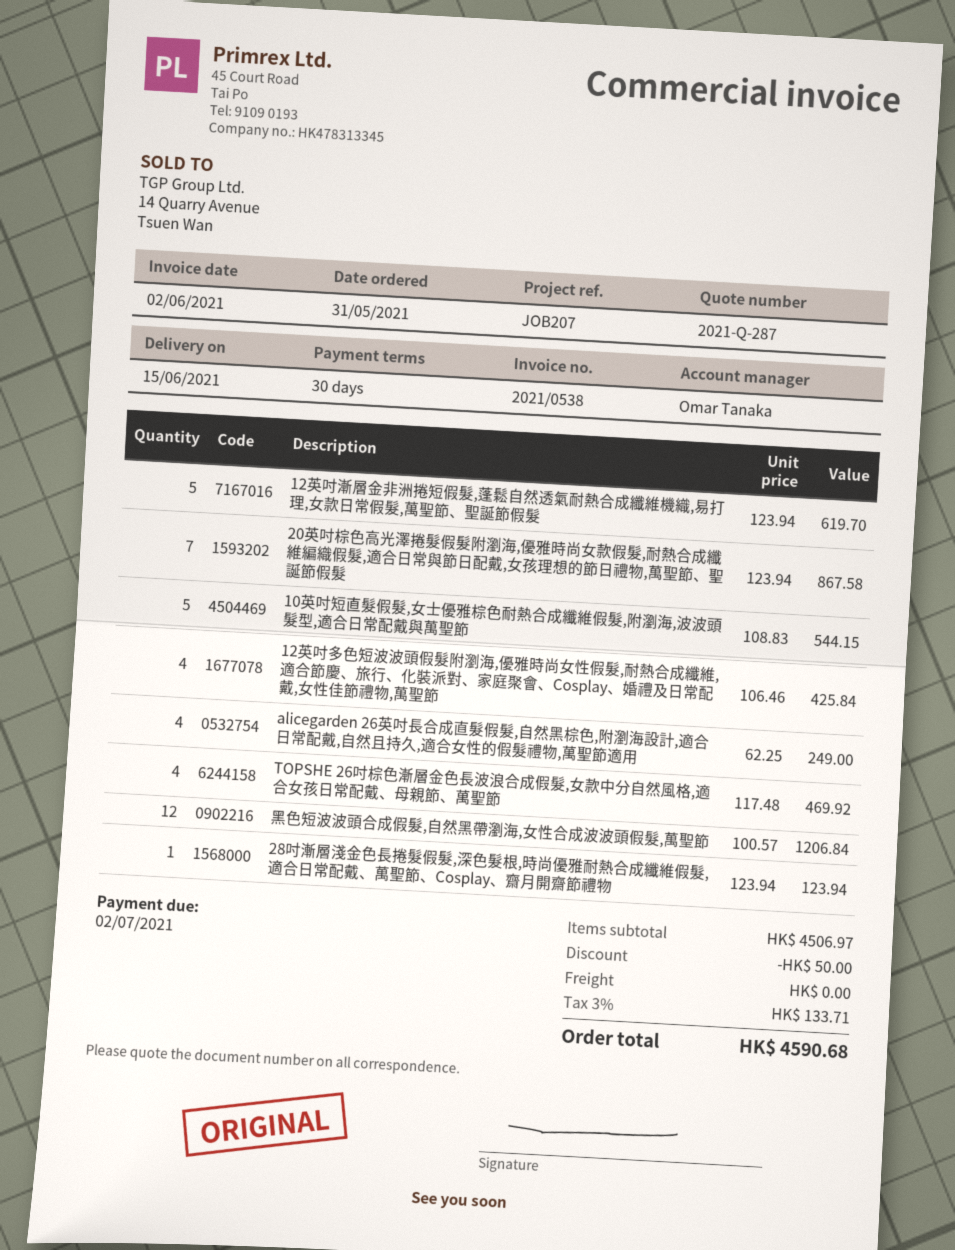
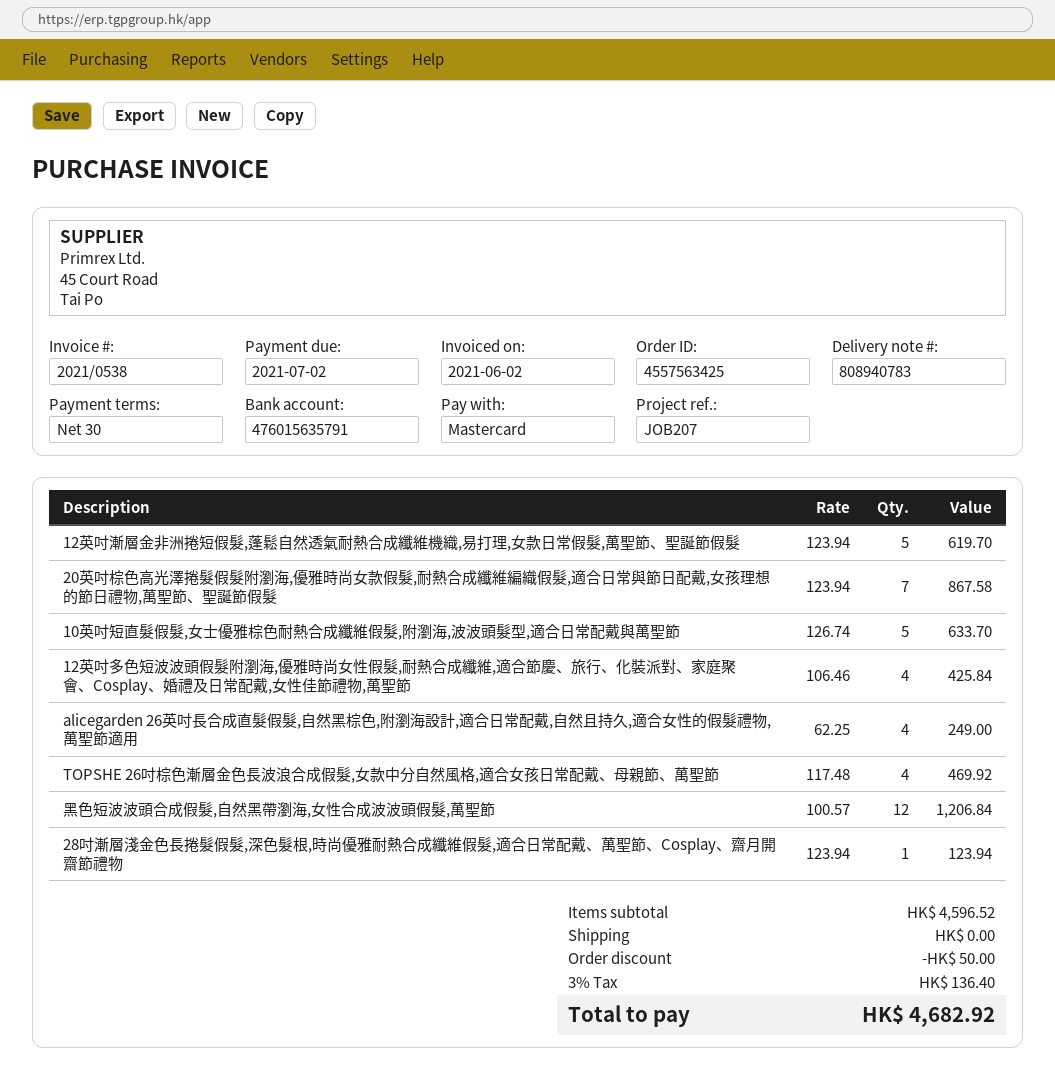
10英吋短直髮假髮,女士優雅棕色耐熱合成纖維假髮,附瀏海,波波頭髮型,適合日常配戴與萬聖節: 5 x 108.83 = 544.15 -> 5 x 126.74 = 633.70
subtotal: 4506.97 -> 4596.52
tax: 3% = 133.71 -> 3% = 136.40
total: 4590.68 -> 4682.92

